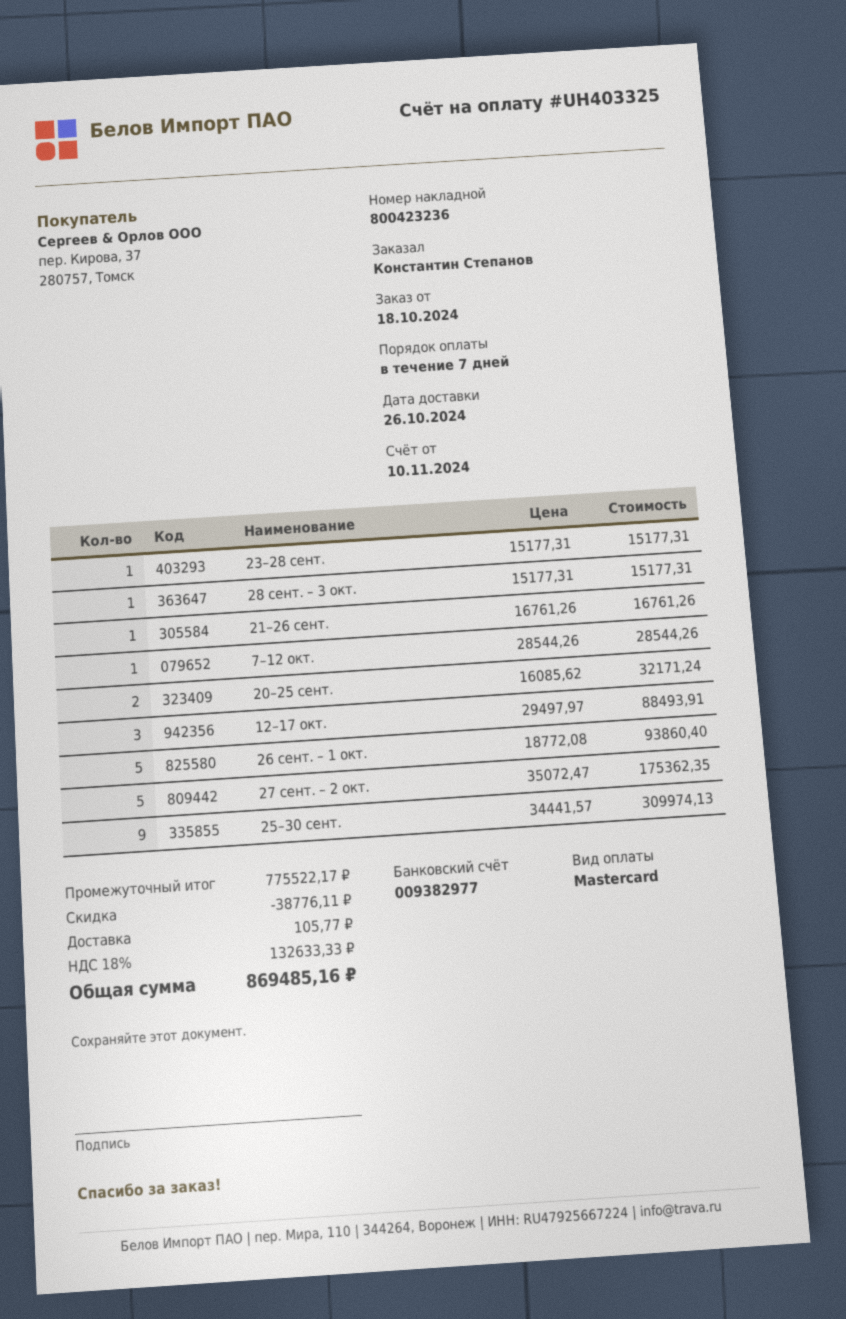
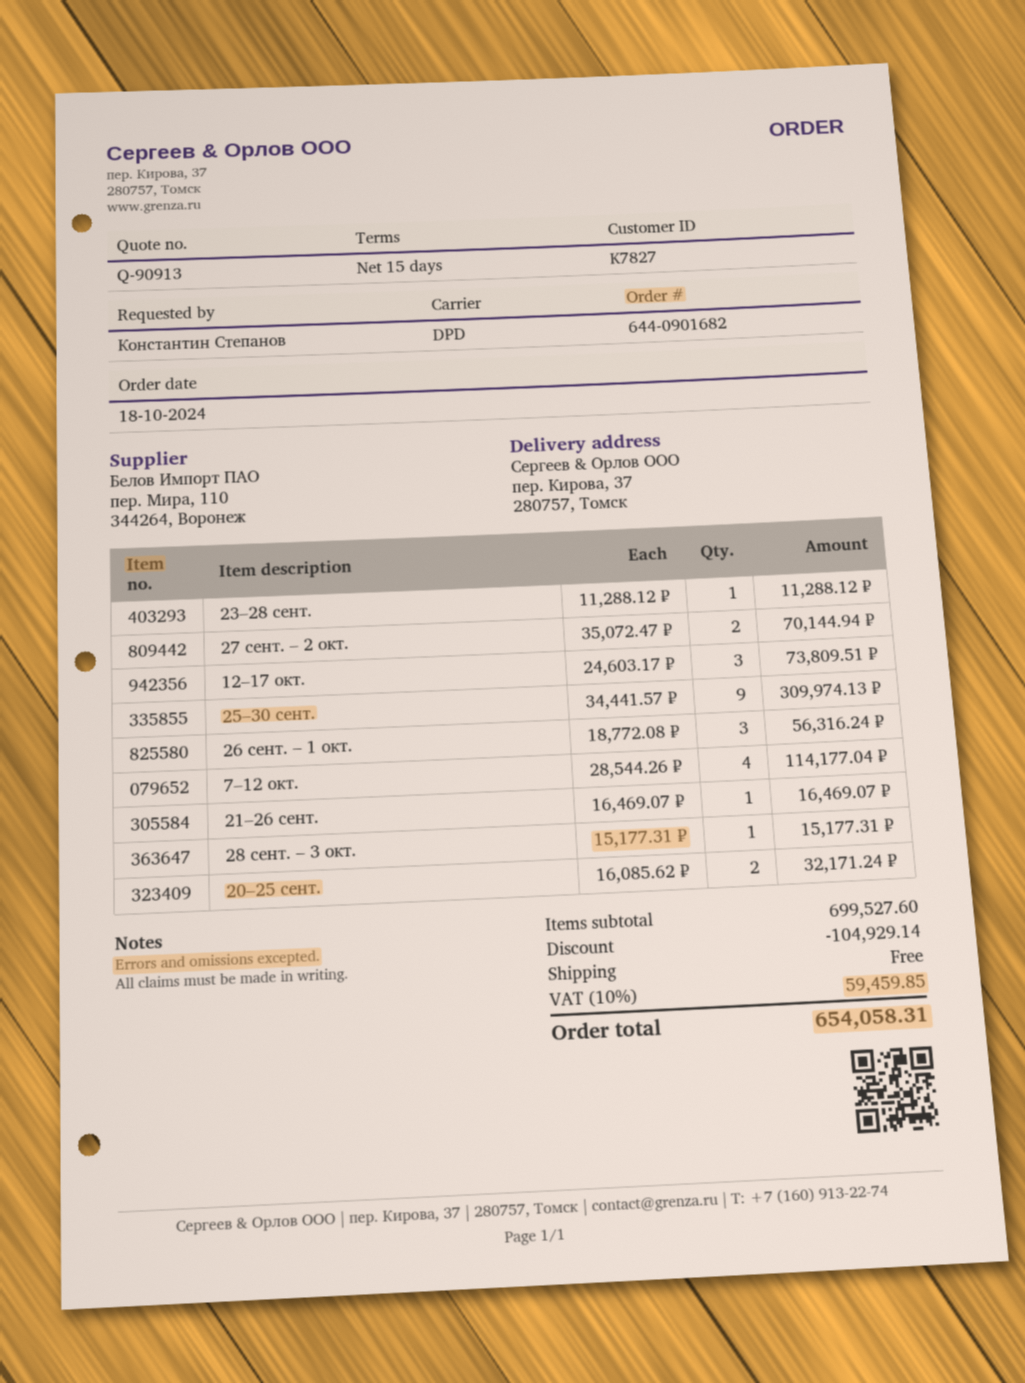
payment terms: 7 days -> 15 days
23–28 сент.: 1 x 15177.31 = 15177.31 -> 1 x 11288.12 = 11288.12
21–26 сент.: 1 x 16761.26 = 16761.26 -> 1 x 16469.07 = 16469.07
7–12 окт.: 1 x 28544.26 = 28544.26 -> 4 x 28544.26 = 114177.04
12–17 окт.: 3 x 29497.97 = 88493.91 -> 3 x 24603.17 = 73809.51
26 сент. – 1 окт.: 5 x 18772.08 = 93860.40 -> 3 x 18772.08 = 56316.24
27 сент. – 2 окт.: 5 x 35072.47 = 175362.35 -> 2 x 35072.47 = 70144.94
subtotal: 775522.17 -> 699527.60
discount: 38776.11 -> 104929.14
shipping: 105.77 -> 0.00
tax: 18% = 132633.33 -> 10% = 59459.85
total: 869485.16 -> 654058.31

